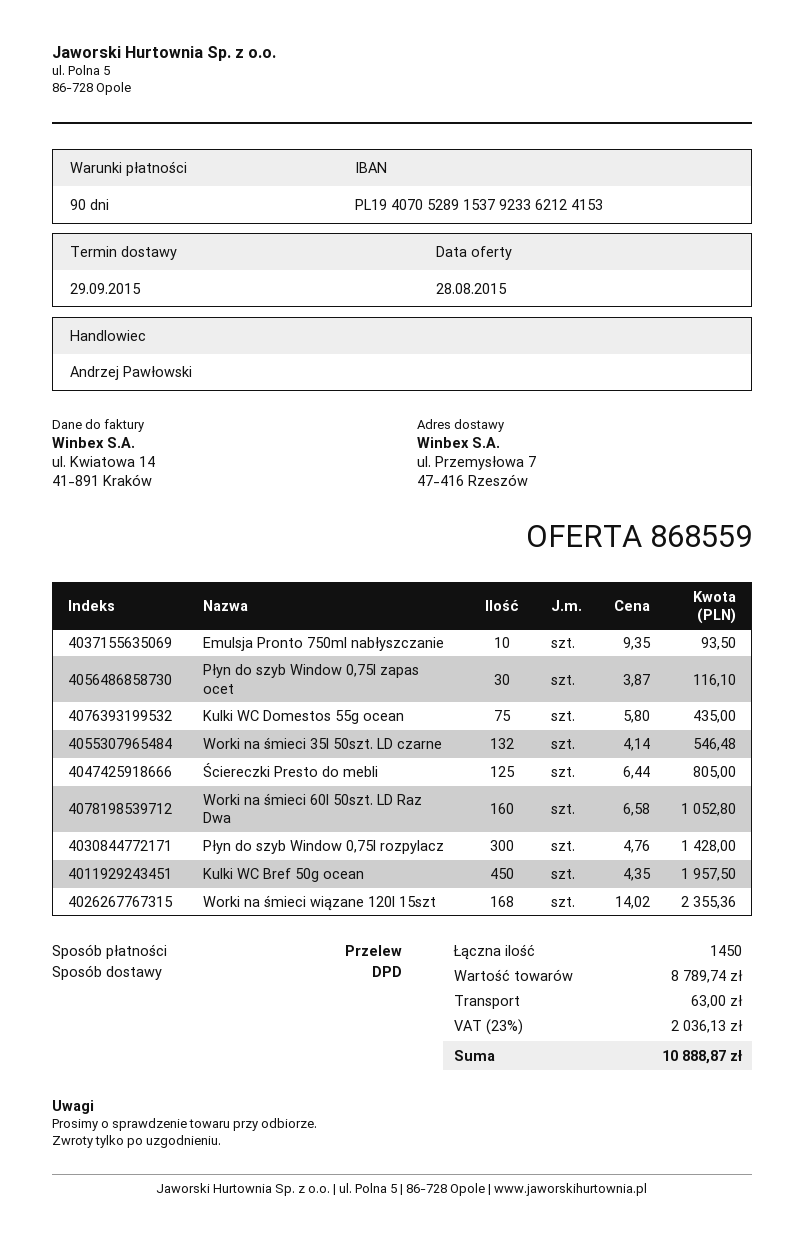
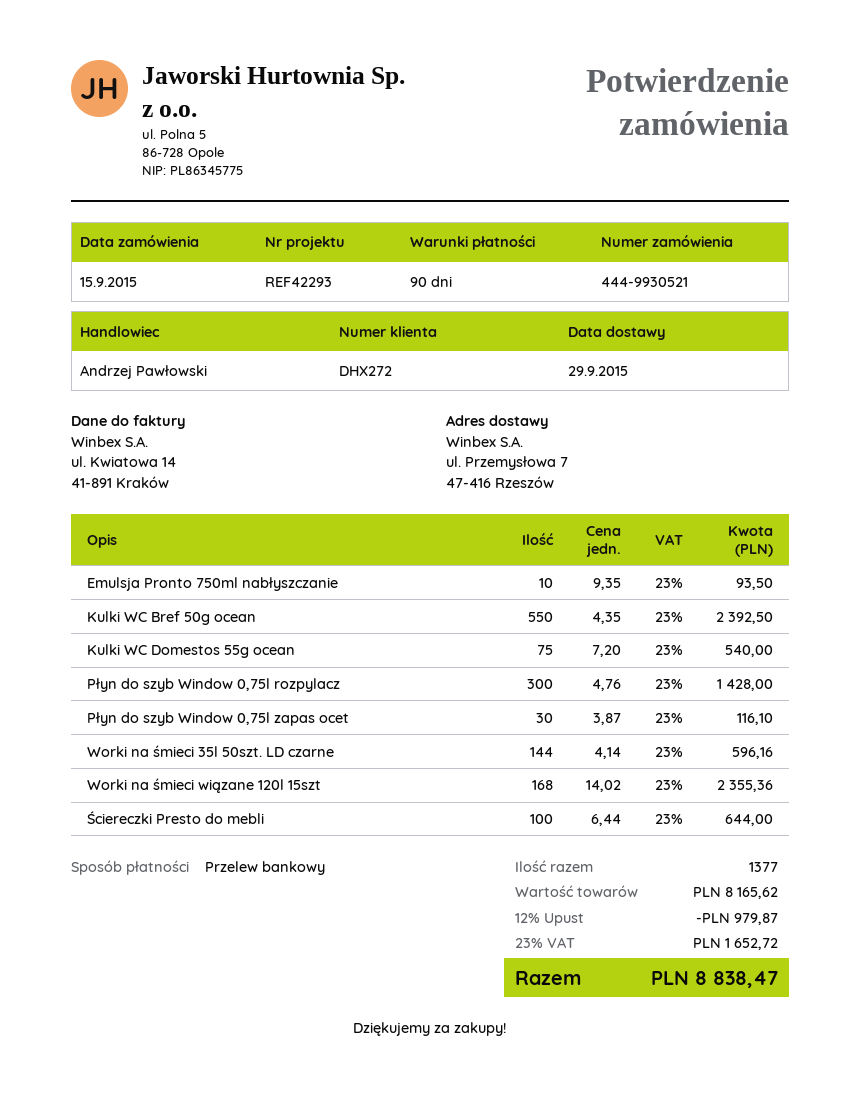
Kulki WC Domestos 55g ocean: 75 x 5.80 = 435.00 -> 75 x 7.20 = 540.00
Worki na śmieci 35l 50szt. LD czarne: 132 x 4.14 = 546.48 -> 144 x 4.14 = 596.16
Ściereczki Presto do mebli: 125 x 6.44 = 805.00 -> 100 x 6.44 = 644.00
Worki na śmieci 60l 50szt. LD Raz Dwa: 160 x 6.58 = 1052.80 -> none
Kulki WC Bref 50g ocean: 450 x 4.35 = 1957.50 -> 550 x 4.35 = 2392.50
total quantity: 1450 -> 1377
subtotal: 8789.74 -> 8165.62
discount: none -> 12% = 979.87
shipping: 63.00 -> none
tax: 23% = 2036.13 -> 23% = 1652.72
total: 10888.87 -> 8838.47

